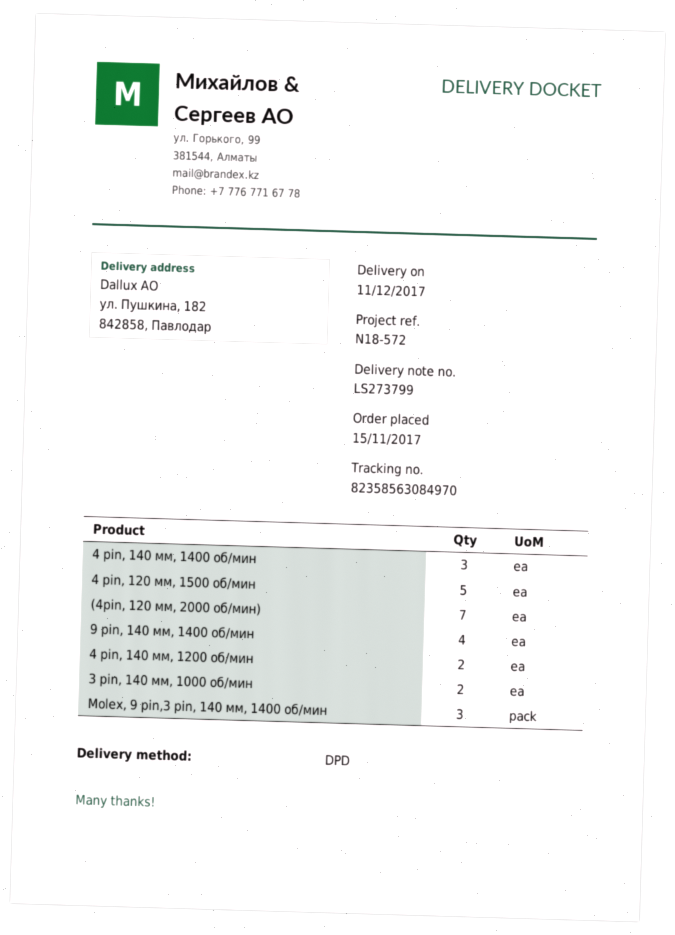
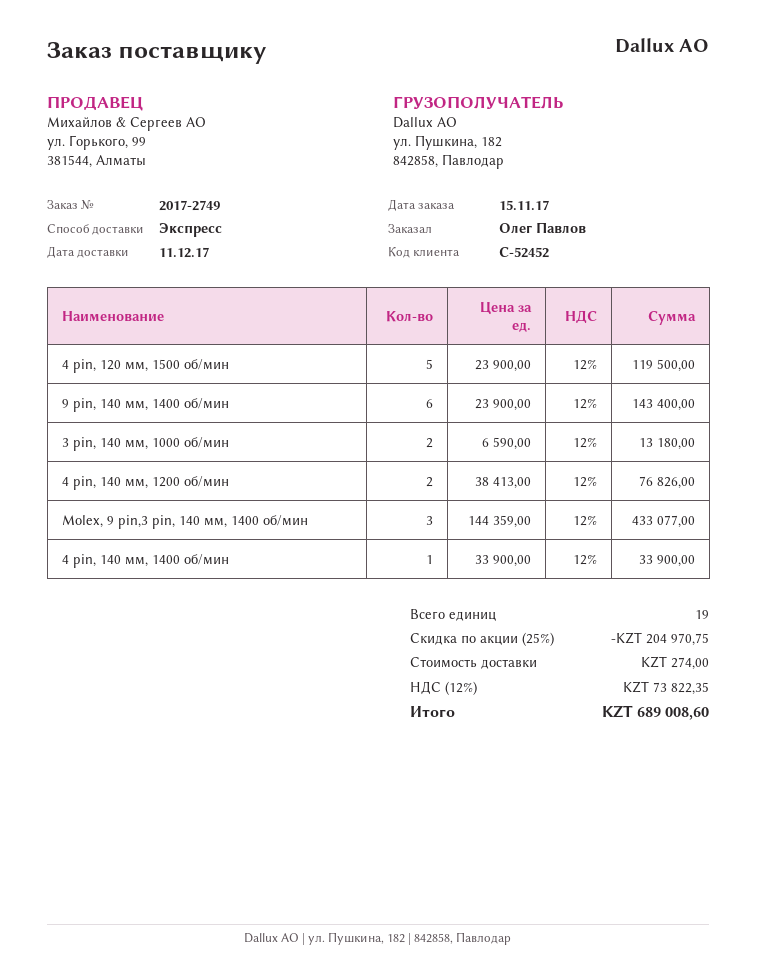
shipping method: DPD -> express
4 pin, 140 мм, 1400 об/мин: 3 -> 1
(4pin, 120 мм, 2000 об/мин): 7 -> none
9 pin, 140 мм, 1400 об/мин: 4 -> 6

